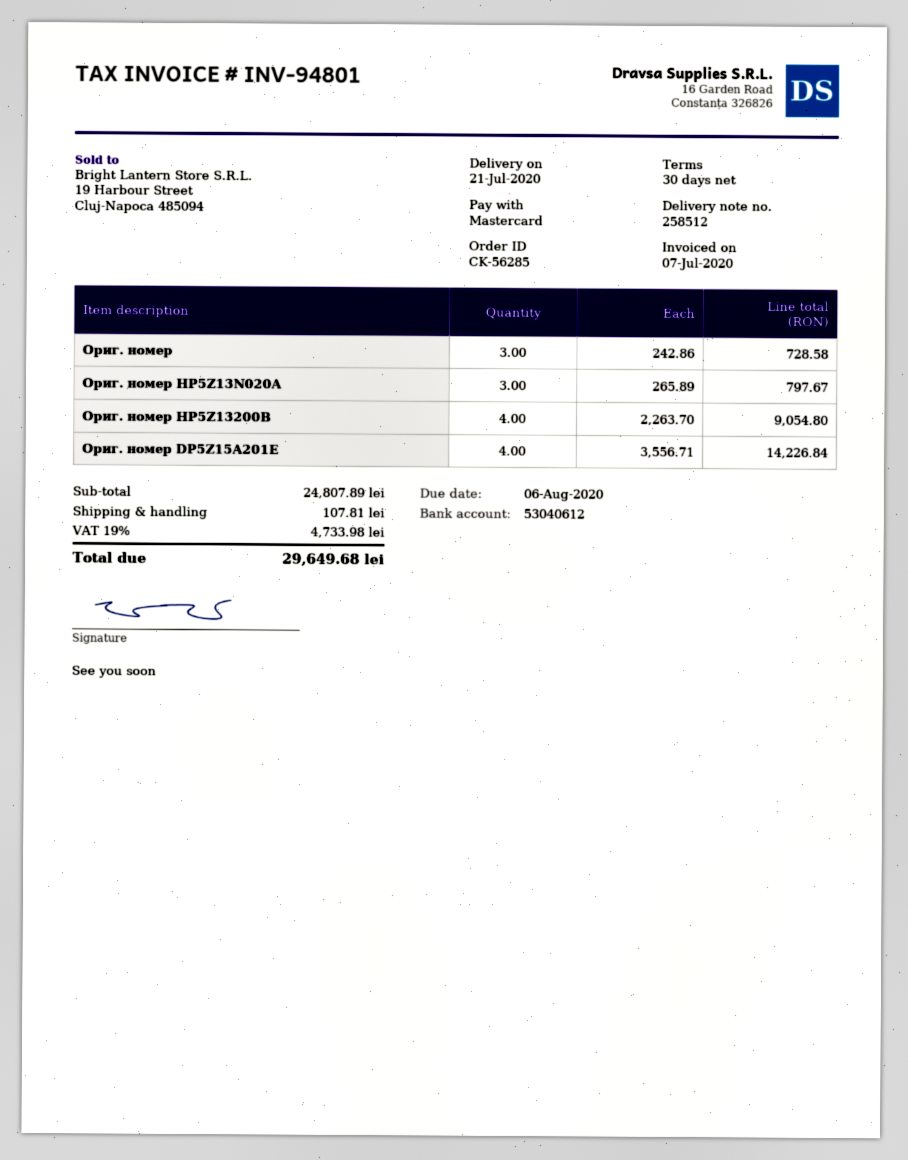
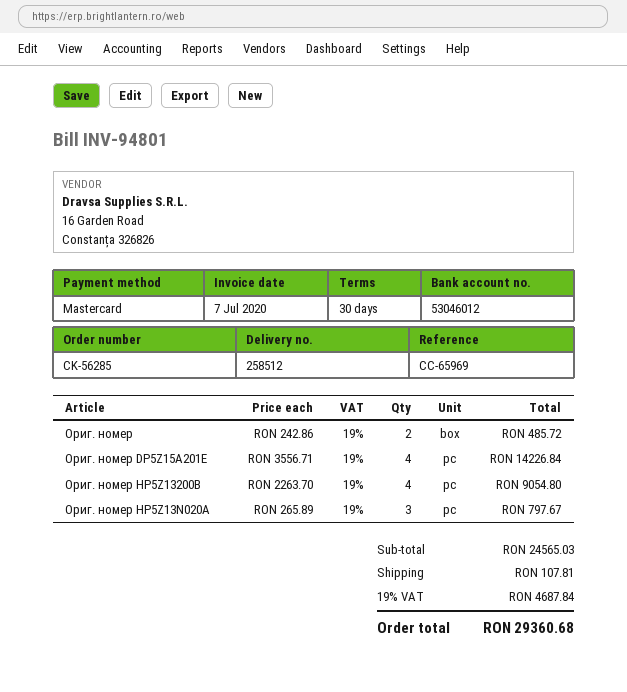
bank account: 53040612 -> 53046012
Ориг. номер: 3 x 242.86 = 728.58 -> 2 x 242.86 = 485.72
subtotal: 24807.89 -> 24565.03
tax: 19% = 4733.98 -> 19% = 4687.84
total: 29649.68 -> 29360.68

